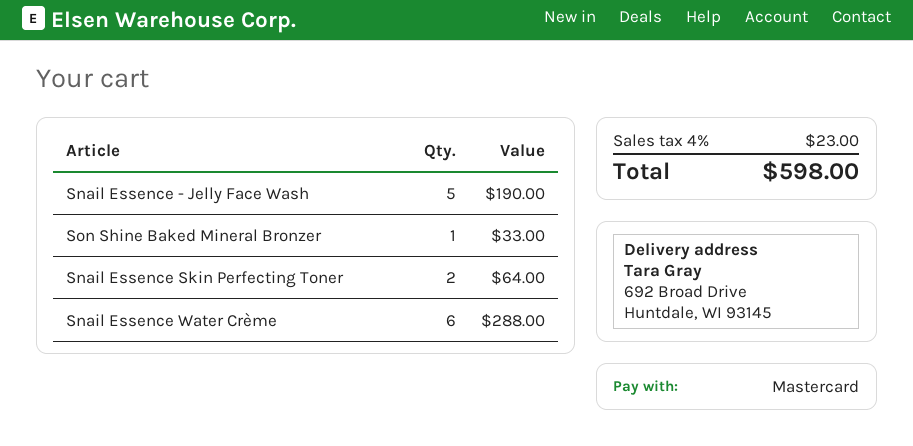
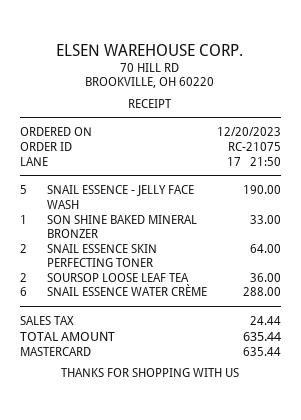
SOURSOP LOOSE LEAF TEA: none -> 2 for 36.00
tax: 23.00 -> 24.44
total: 598.00 -> 635.44

